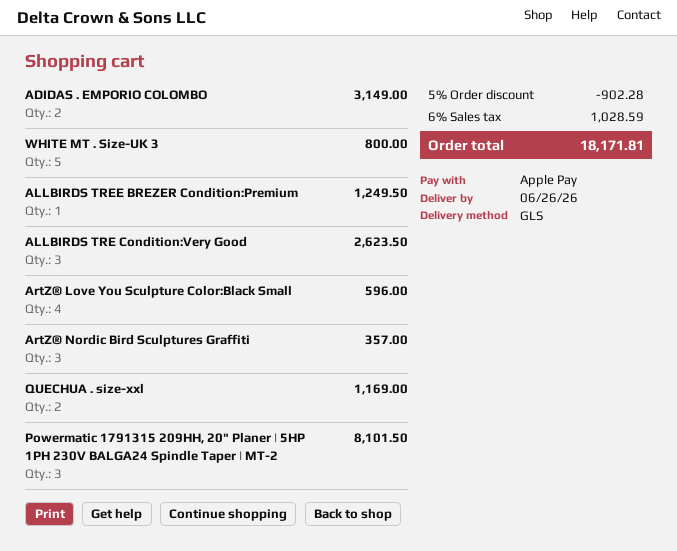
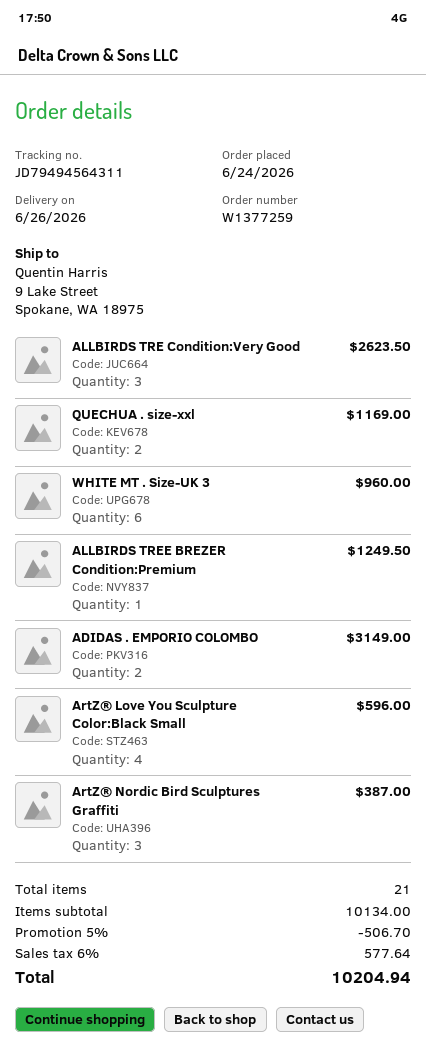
WHITE MT . Size-UK 3: 5 for 800.00 -> 6 for 960.00
ArtZ® Nordic Bird Sculptures Graffiti: 3 for 357.00 -> 3 for 387.00
Powermatic 1791315 209HH, 20" Planer | 5HP 1PH 230V BALGA24 Spindle Taper | MT-2: 3 for 8101.50 -> none
discount: 5% = 902.28 -> 5% = 506.70
tax: 6% = 1028.59 -> 6% = 577.64
total: 18171.81 -> 10204.94

